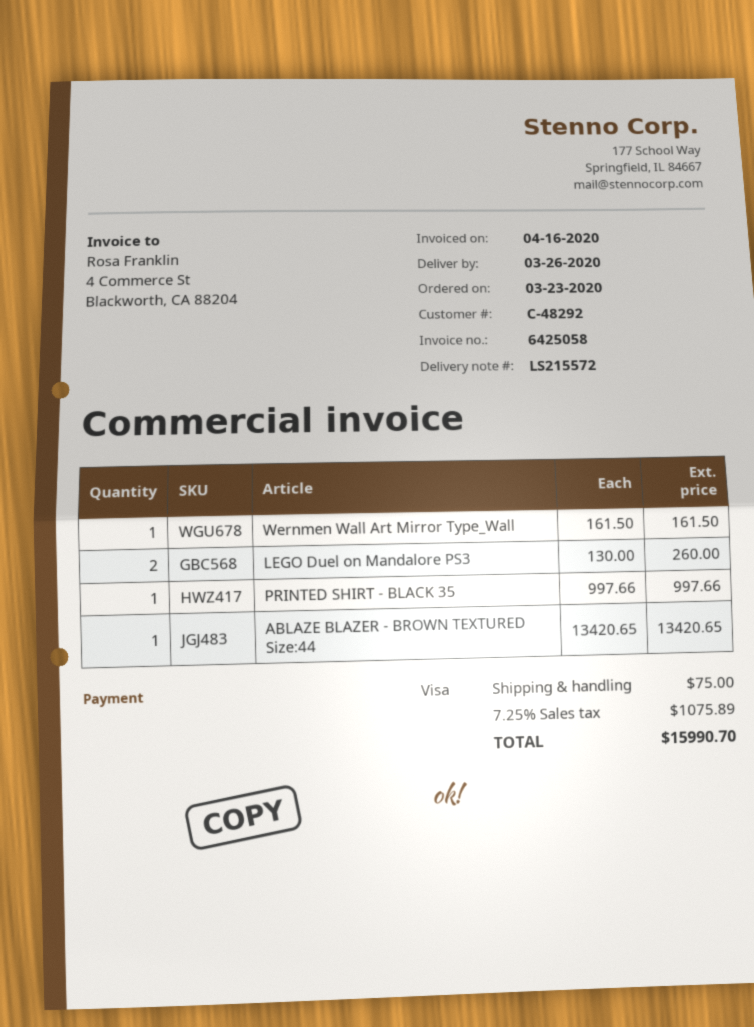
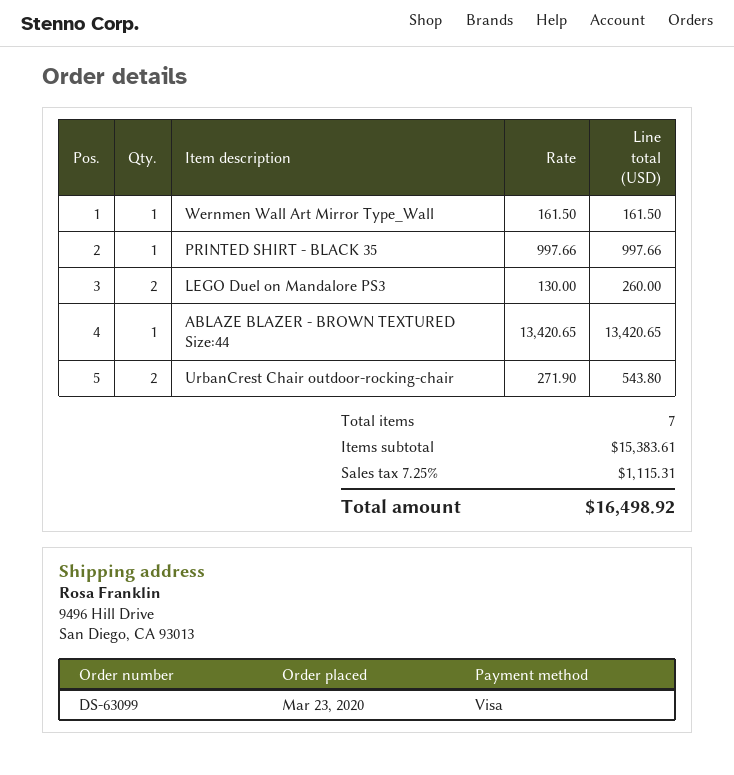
UrbanCrest Chair outdoor-rocking-chair: none -> 2 x 271.90 = 543.80
shipping: 75.00 -> none
tax: 7.25% = 1075.89 -> 7.25% = 1115.31
total: 15990.70 -> 16498.92

